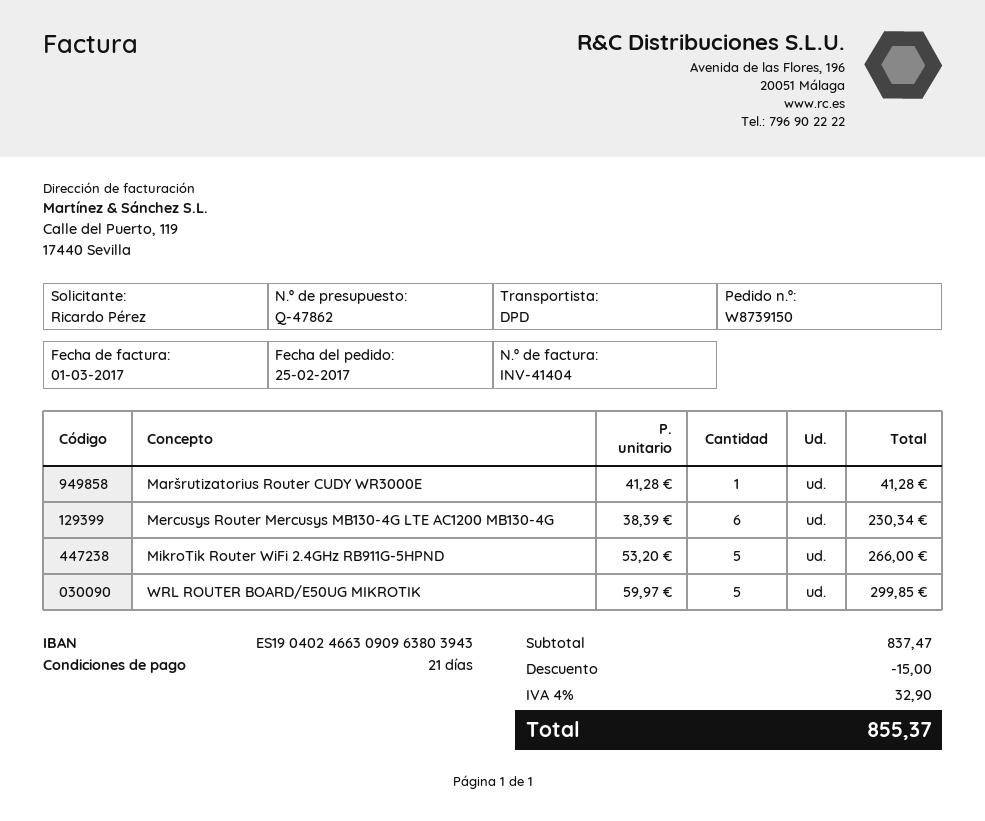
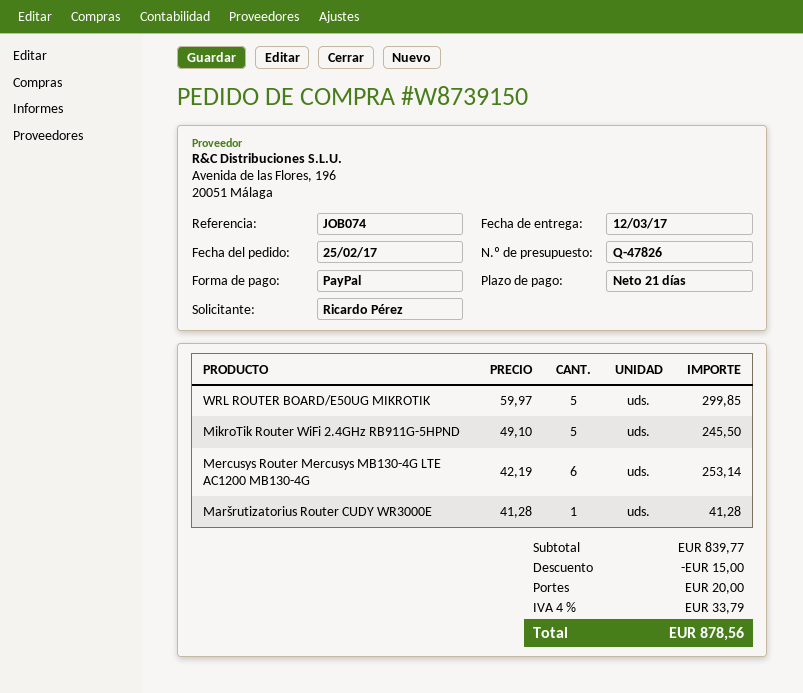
quote number: Q-47862 -> Q-47826
Mercusys Router Mercusys MB130-4G LTE AC1200 MB130-4G: 6 x 38.39 = 230.34 -> 6 x 42.19 = 253.14
MikroTik Router WiFi 2.4GHz RB911G-5HPND: 5 x 53.20 = 266.00 -> 5 x 49.10 = 245.50
subtotal: 837.47 -> 839.77
shipping: none -> 20.00
tax: 4% = 32.90 -> 4% = 33.79
total: 855.37 -> 878.56

